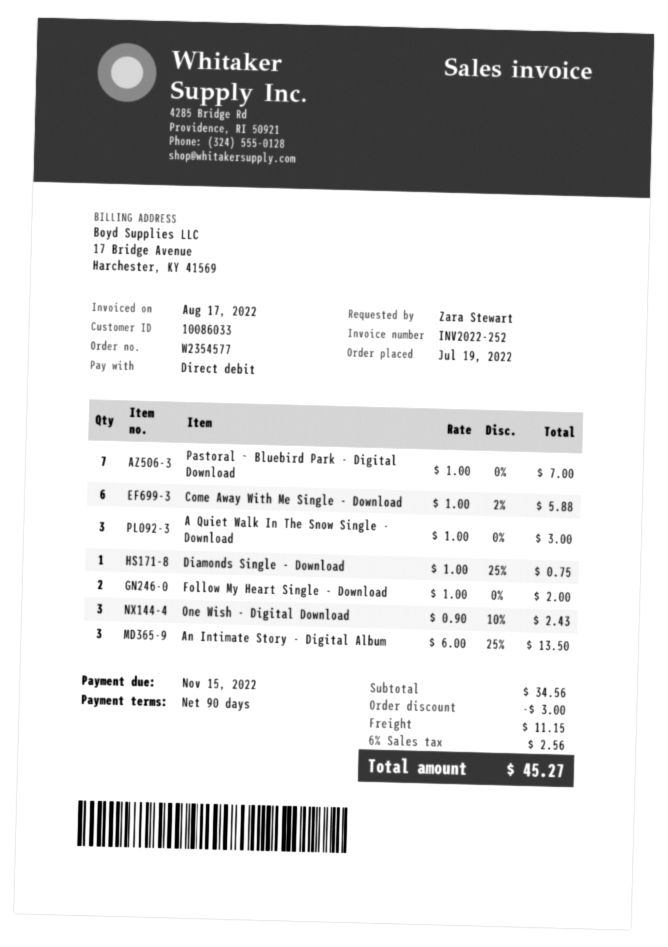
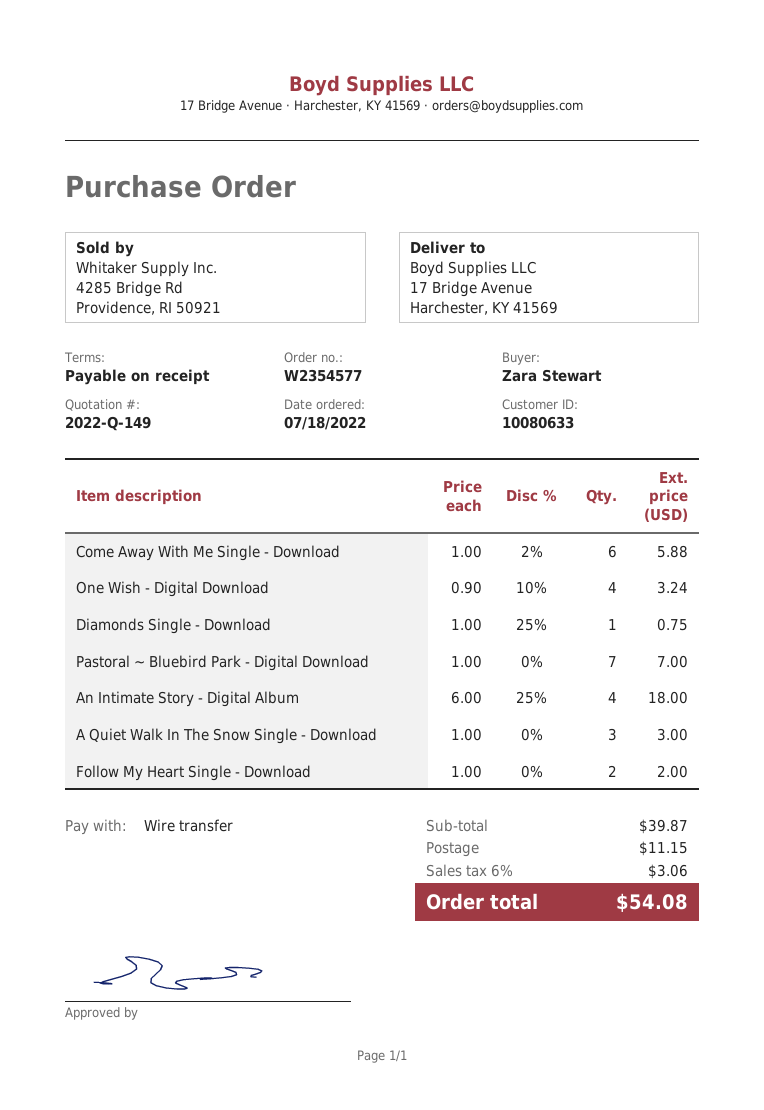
order date: 2022-07-19 -> 2022-07-18
payment terms: 90 days -> on receipt
customer number: 10086033 -> 10080633
payment method: direct debit -> bank transfer
One Wish - Digital Download: 3 x 0.90 - 10% = 2.43 -> 4 x 0.90 - 10% = 3.24
An Intimate Story - Digital Album: 3 x 6.00 - 25% = 13.50 -> 4 x 6.00 - 25% = 18.00
subtotal: 34.56 -> 39.87
discount: 3.00 -> none
tax: 6% = 2.56 -> 6% = 3.06
total: 45.27 -> 54.08

